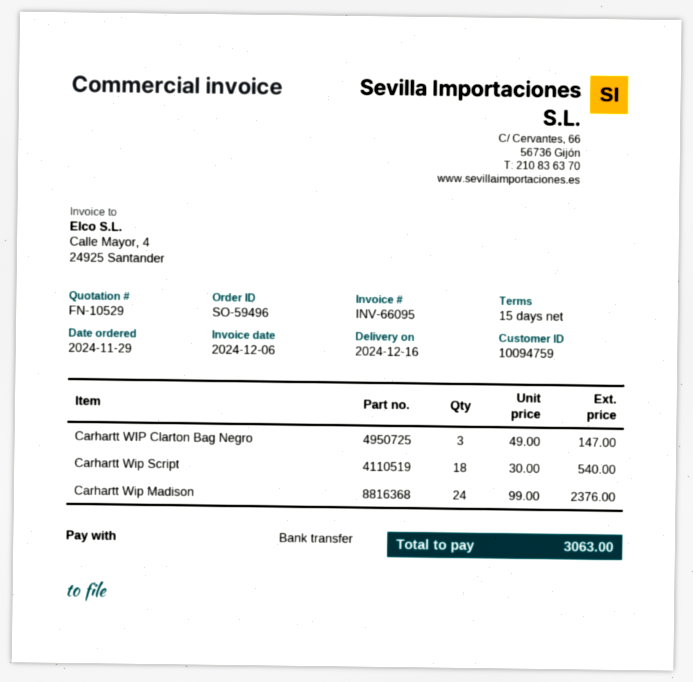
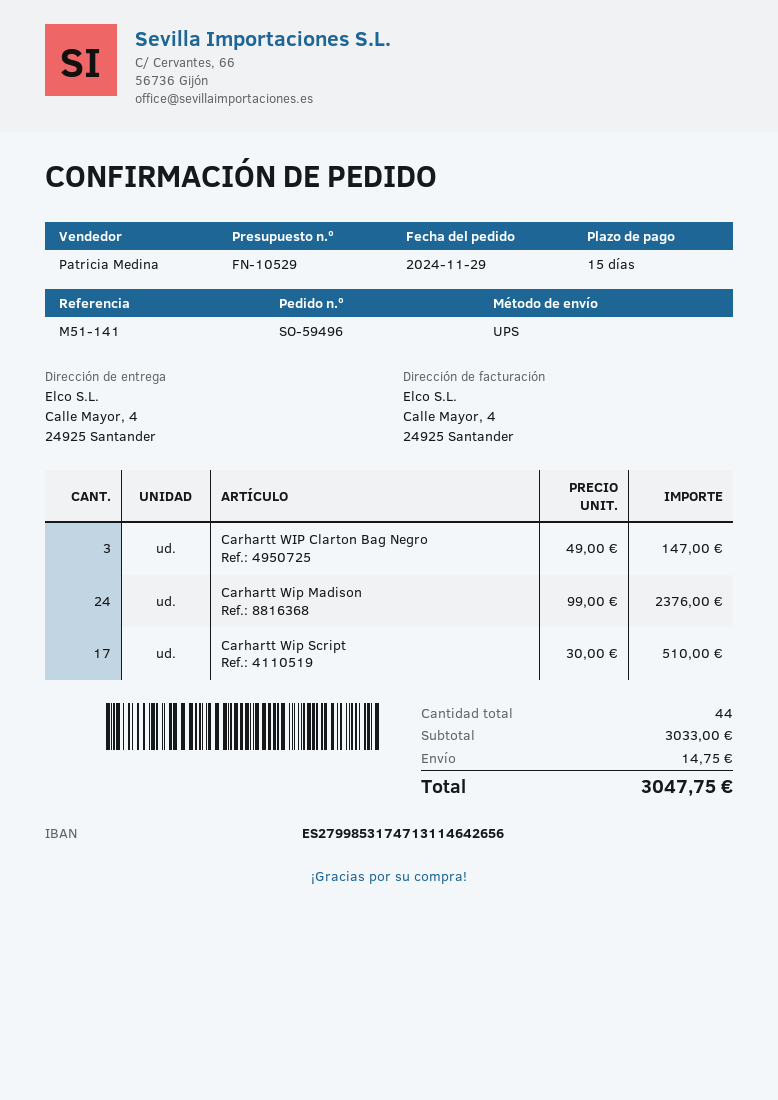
Carhartt Wip Script: 18 x 30.00 = 540.00 -> 17 x 30.00 = 510.00
shipping: none -> 14.75
total: 3063.00 -> 3047.75

